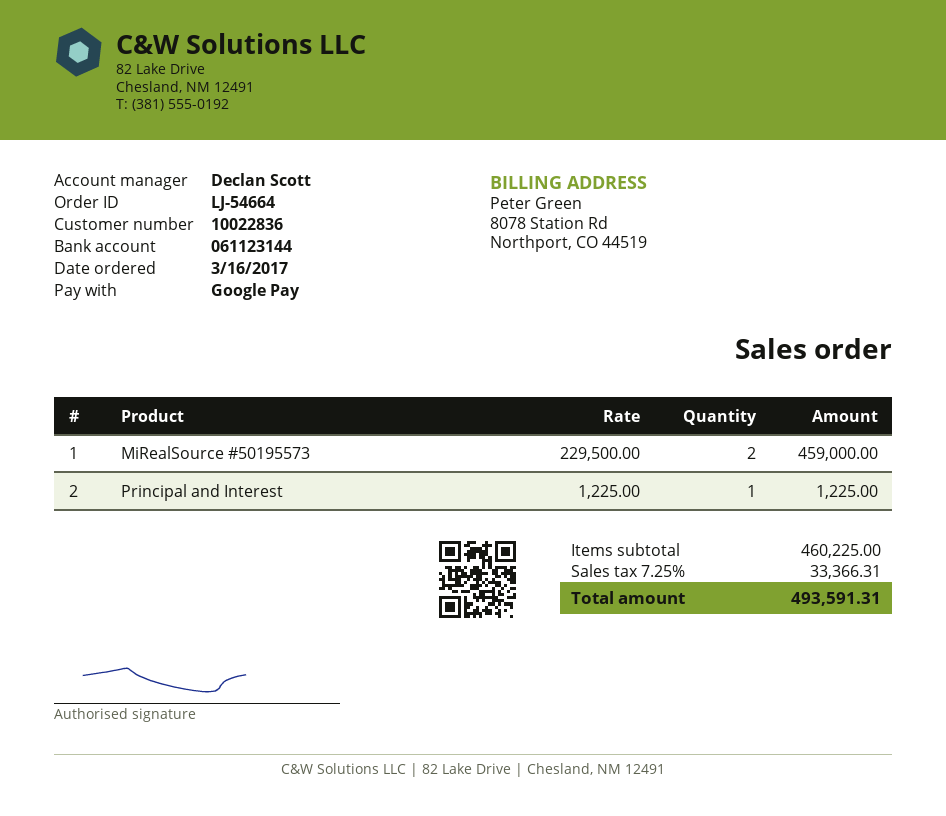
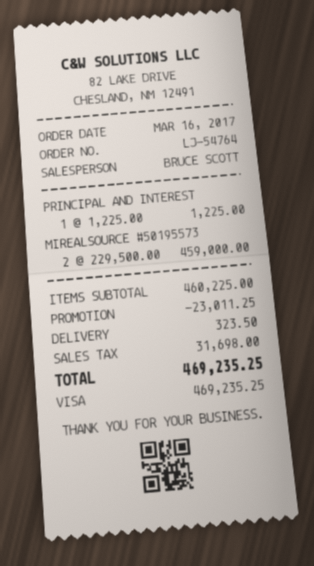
order number: LJ-54664 -> LJ-54764
sales rep: Declan Scott -> BRUCE SCOTT
payment method: Google Pay -> Visa
discount: none -> 23011.25
shipping: none -> 323.50
tax: 33366.31 -> 31698.00
total: 493591.31 -> 469235.25

